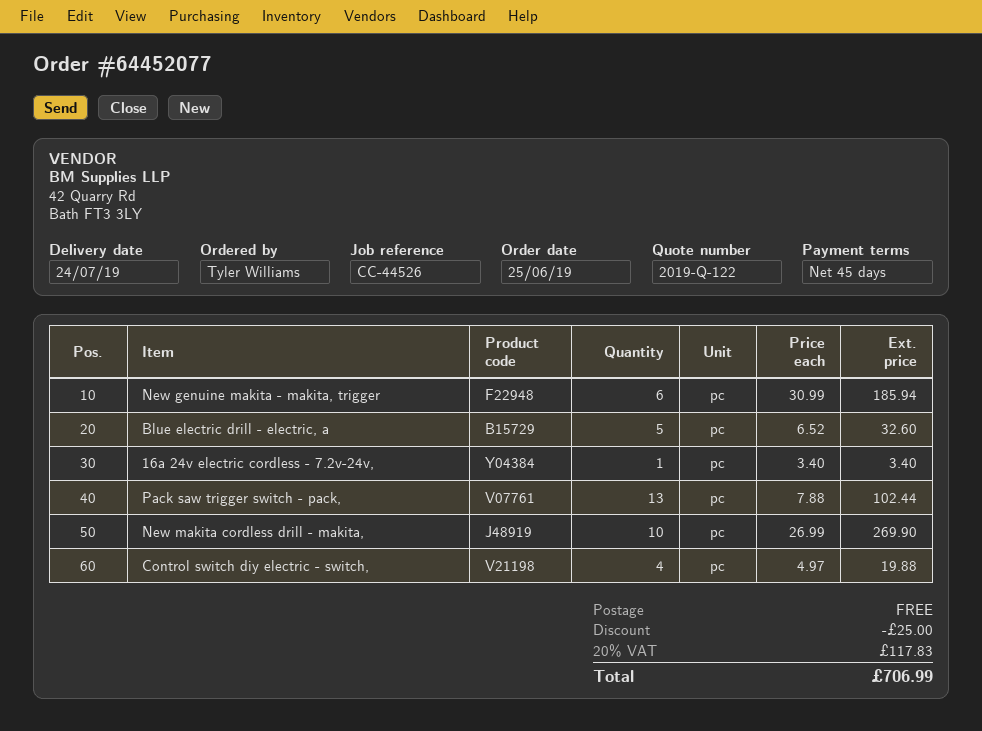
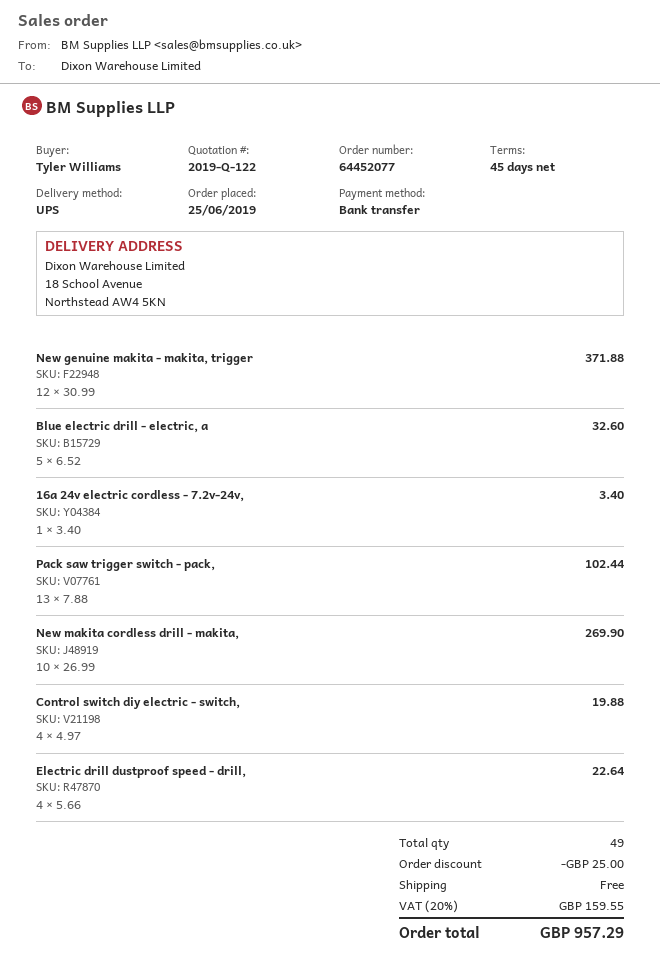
New genuine makita - makita, trigger: 6 x 30.99 = 185.94 -> 12 x 30.99 = 371.88
Electric drill dustproof speed - drill,: none -> 4 x 5.66 = 22.64
tax: 20% = 117.83 -> 20% = 159.55
total: 706.99 -> 957.29

